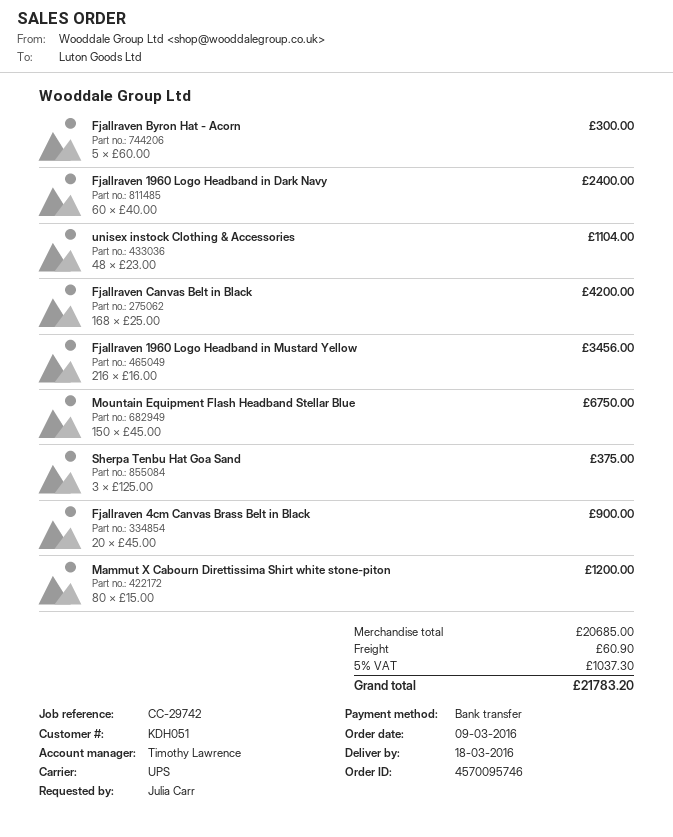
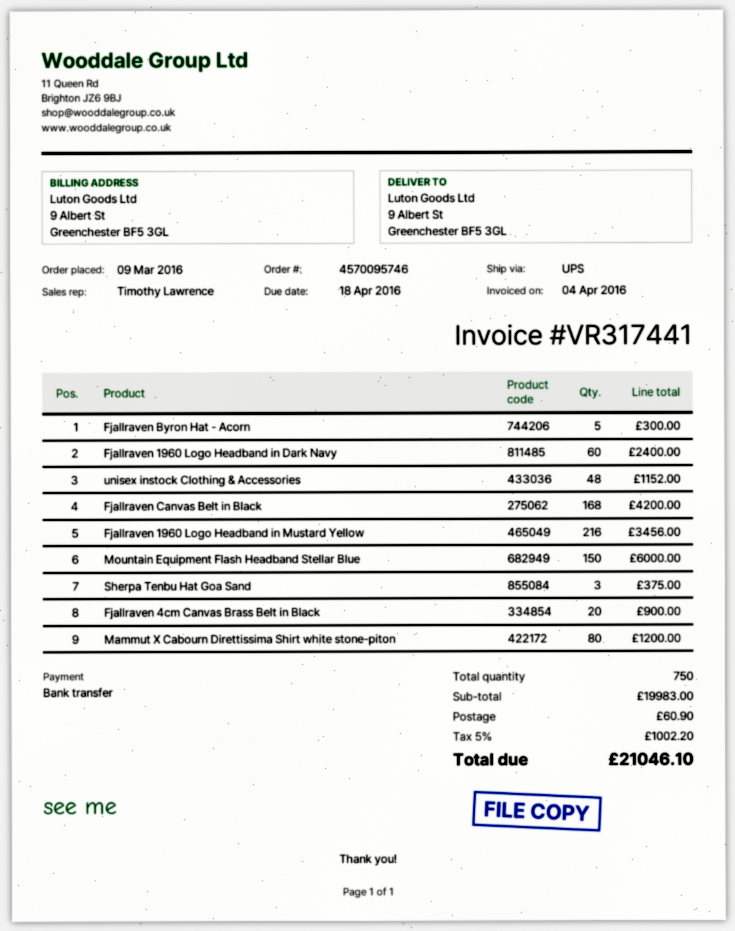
unisex instock Clothing & Accessories: 48 for 1104.00 -> 48 for 1152.00
Mountain Equipment Flash Headband Stellar Blue: 150 for 6750.00 -> 150 for 6000.00
subtotal: 20685.00 -> 19983.00
tax: 5% = 1037.30 -> 5% = 1002.20
total: 21783.20 -> 21046.10

